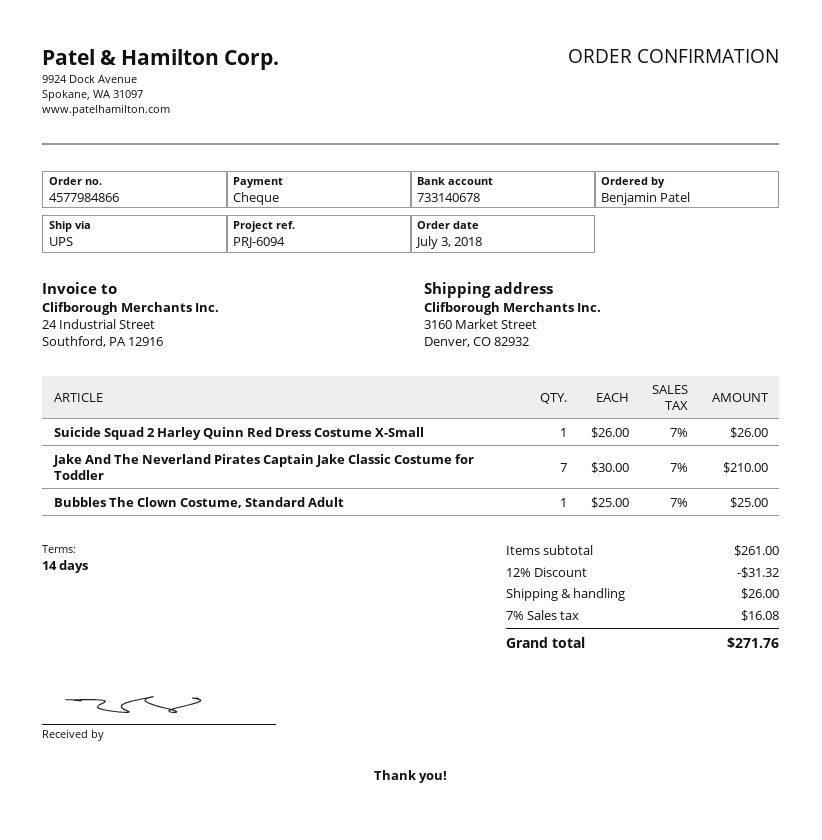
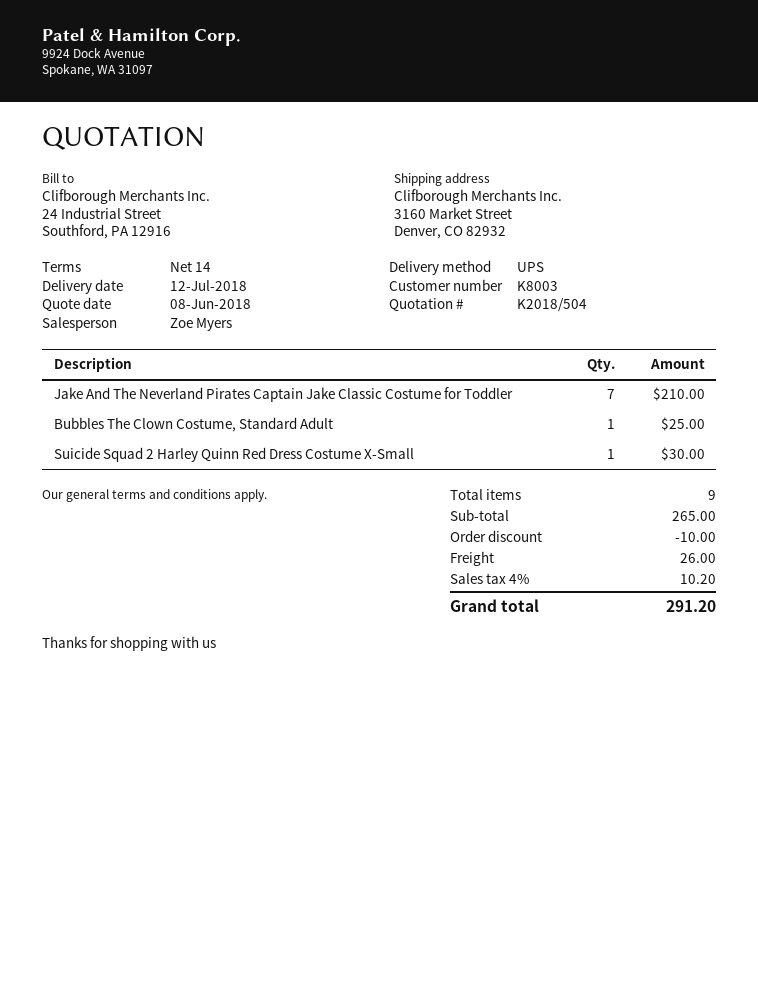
Suicide Squad 2 Harley Quinn Red Dress Costume X-Small: 1 for 26.00 -> 1 for 30.00
subtotal: 261.00 -> 265.00
discount: 31.32 -> 10.00
tax: 7% = 16.08 -> 4% = 10.20
total: 271.76 -> 291.20

